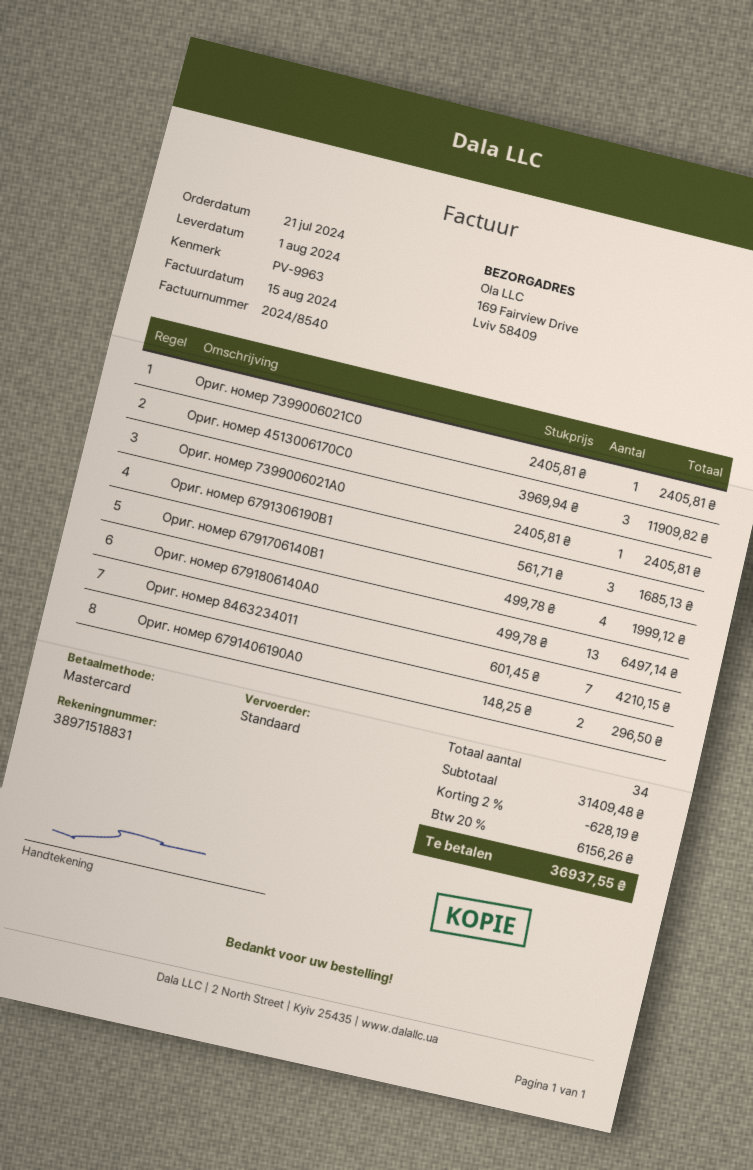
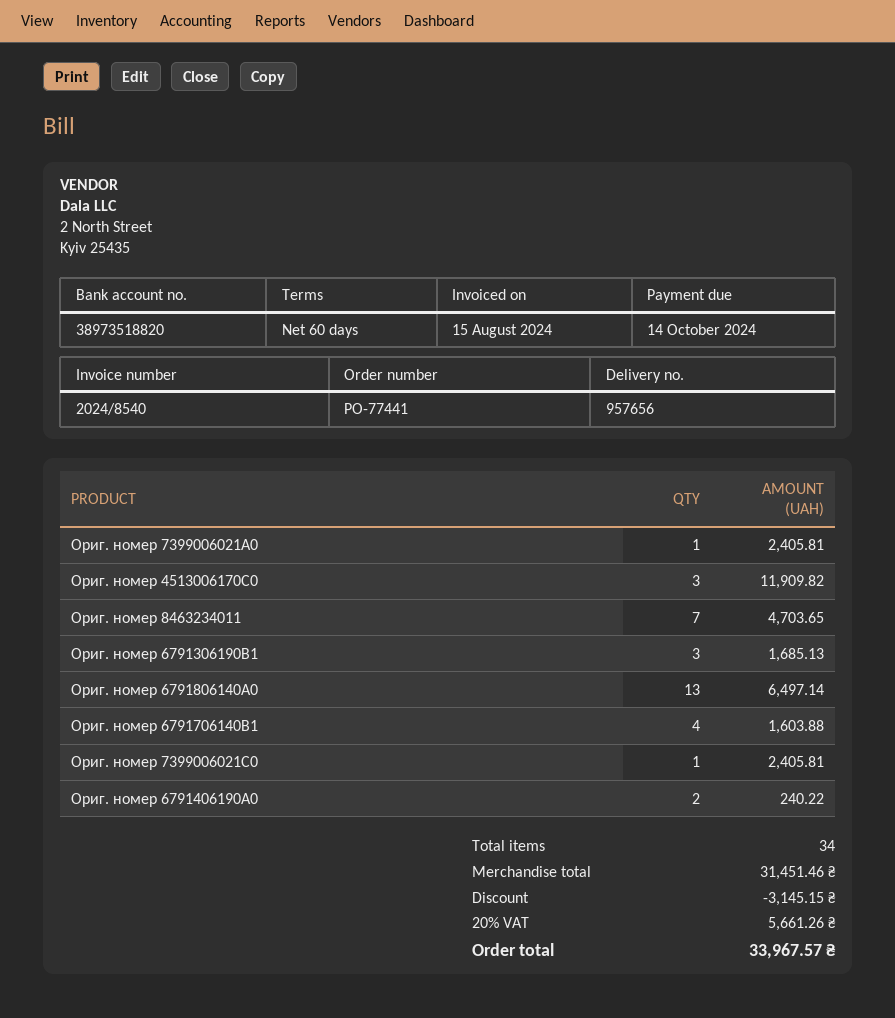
bank account: 38971518831 -> 38973518820
Ориг. номер 6791706140B1: 4 for 1999.12 -> 4 for 1603.88
Ориг. номер 8463234011: 7 for 4210.15 -> 7 for 4703.65
Ориг. номер 6791406190A0: 2 for 296.50 -> 2 for 240.22
subtotal: 31409.48 -> 31451.46
discount: 628.19 -> 3145.15
tax: 20% = 6156.26 -> 20% = 5661.26
total: 36937.55 -> 33967.57

